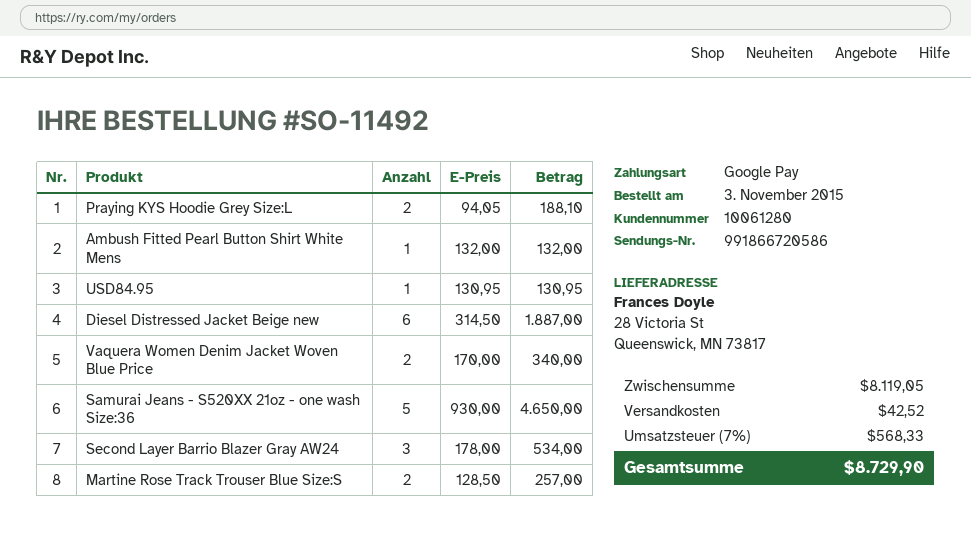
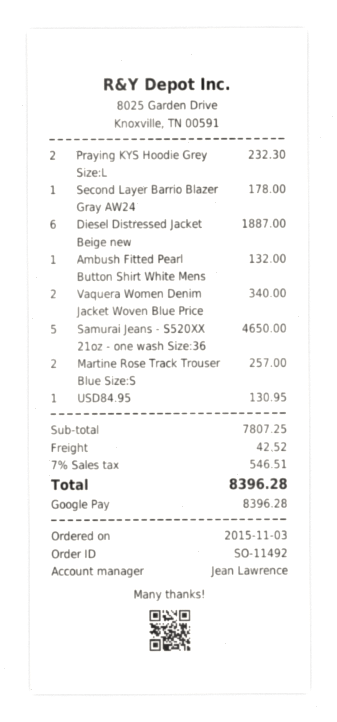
Praying KYS Hoodie Grey Size:L: 2 for 188.10 -> 2 for 232.30
Second Layer Barrio Blazer Gray AW24: 3 for 534.00 -> 1 for 178.00
subtotal: 8119.05 -> 7807.25
tax: 7% = 568.33 -> 7% = 546.51
total: 8729.90 -> 8396.28

